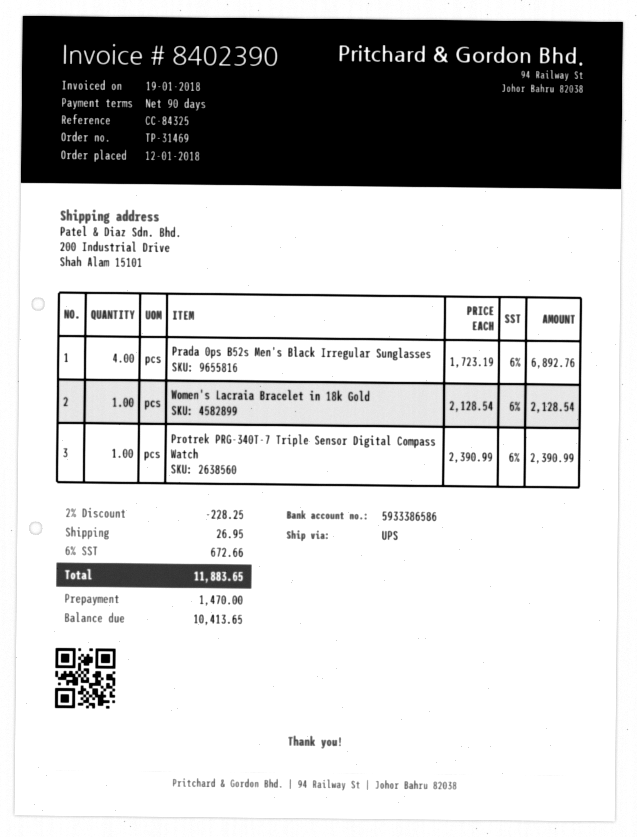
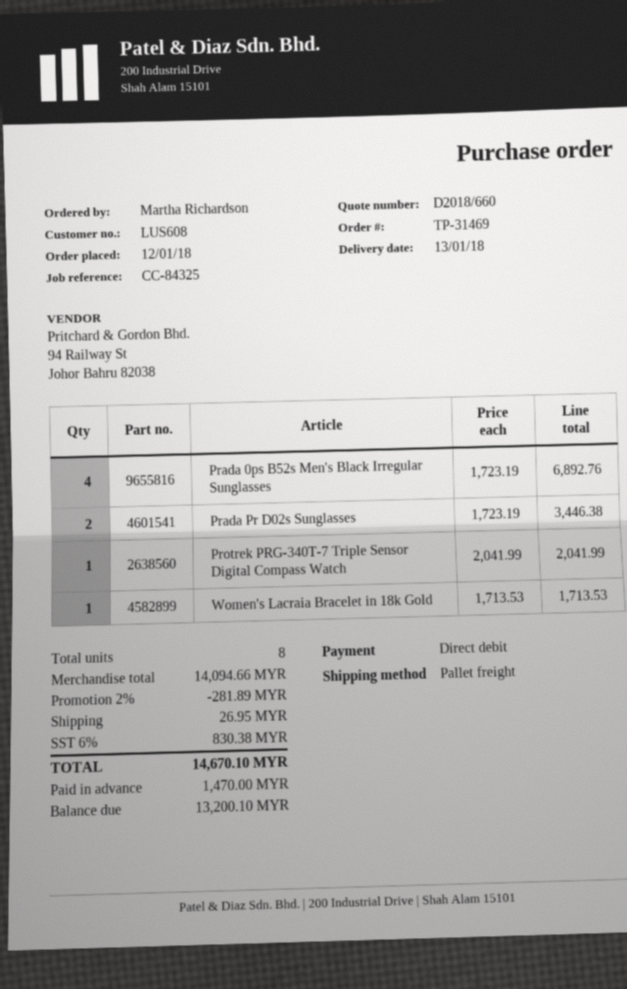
shipping method: UPS -> pallet freight
Women's Lacraia Bracelet in 18k Gold: 1 x 2128.54 = 2128.54 -> 1 x 1713.53 = 1713.53
Protrek PRG-340T-7 Triple Sensor Digital Compass Watch: 1 x 2390.99 = 2390.99 -> 1 x 2041.99 = 2041.99
Prada Pr D02s Sunglasses: none -> 2 x 1723.19 = 3446.38
discount: 2% = 228.25 -> 2% = 281.89
tax: 6% = 672.66 -> 6% = 830.38
total: 11883.65 -> 14670.10
balance: 10413.65 -> 13200.10

